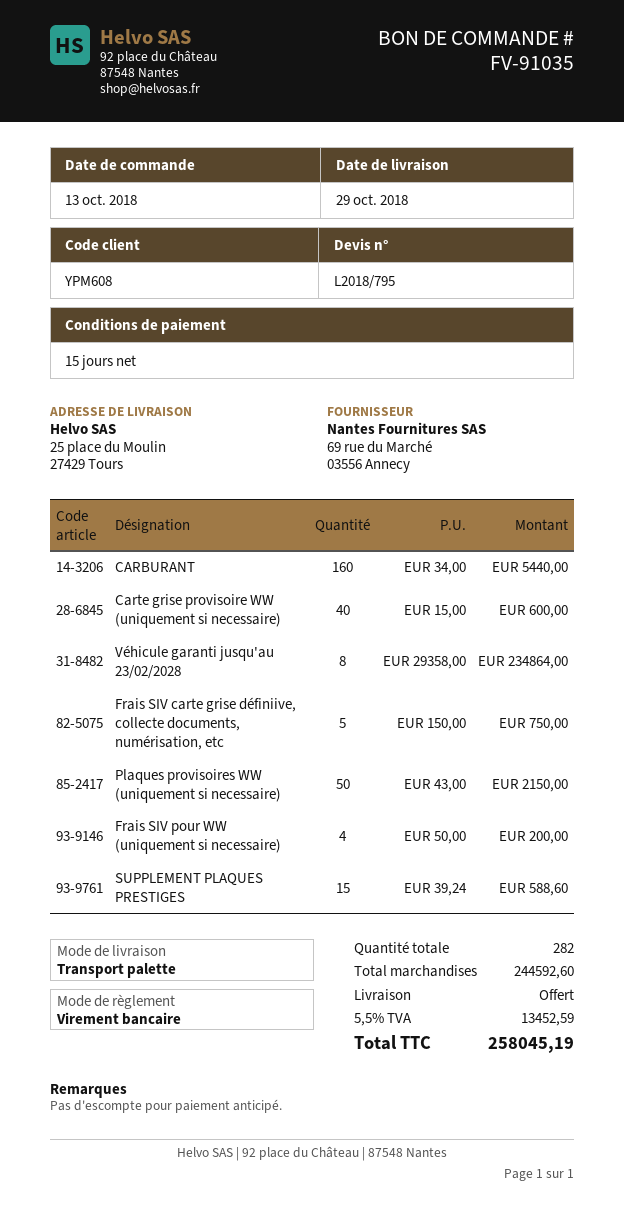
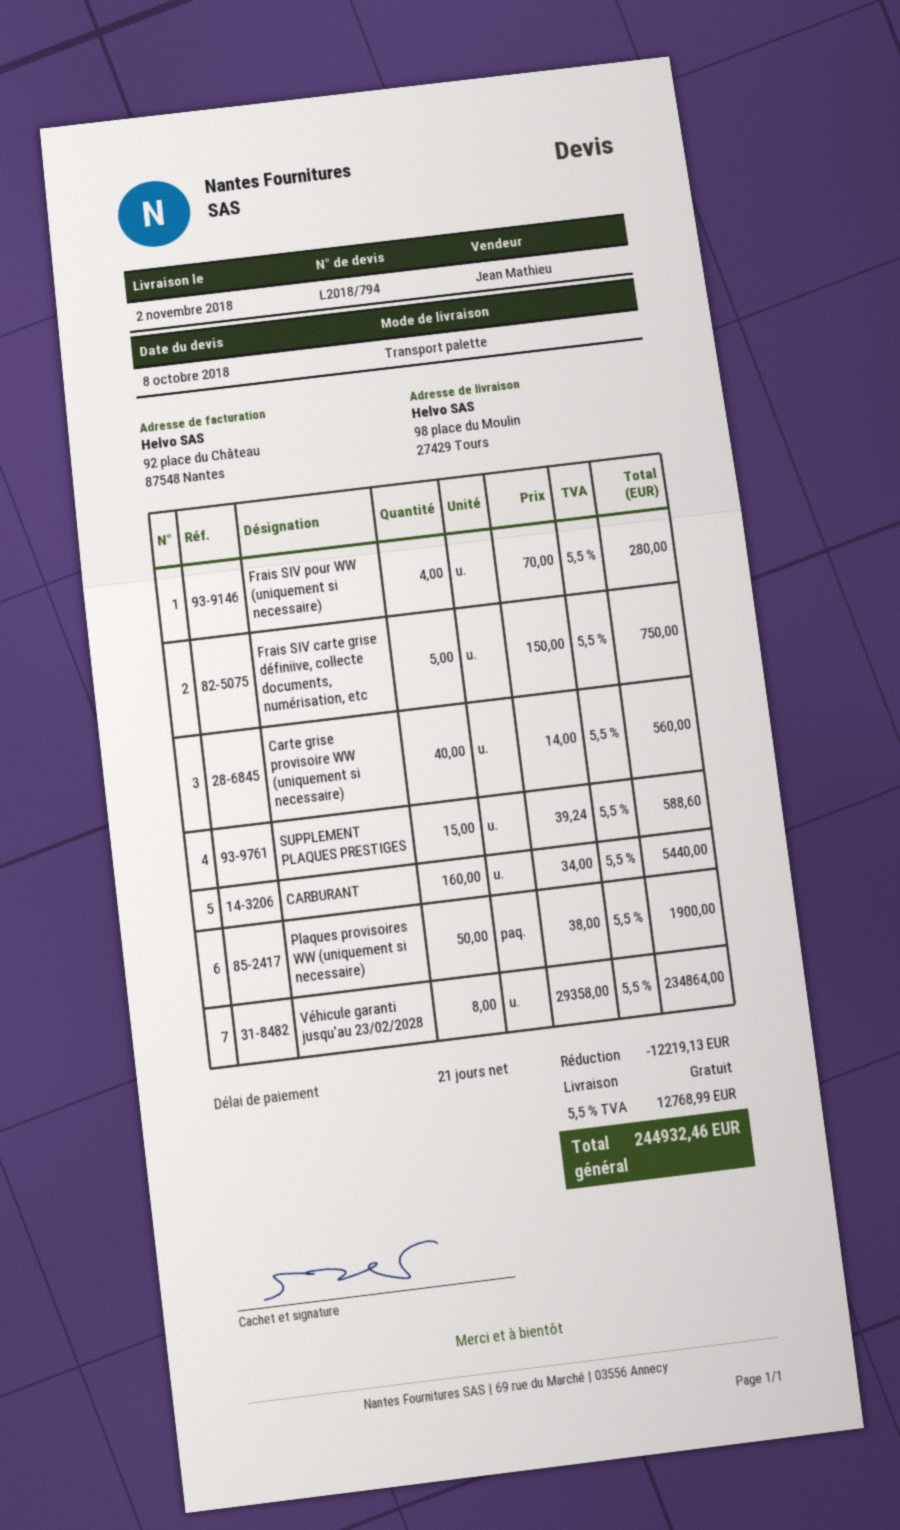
quote number: L2018/795 -> L2018/794
delivery date: 2018-10-29 -> 2018-11-02
payment terms: 15 days -> 21 days
ship to: 25 place du Moulin, 27429 Tours -> 98 place du Moulin, 27429 Tours
Carte grise provisoire WW (uniquement si necessaire): 40 x 15.00 = 600.00 -> 40 x 14.00 = 560.00
Plaques provisoires WW (uniquement si necessaire): 50 x 43.00 = 2150.00 -> 50 x 38.00 = 1900.00
Frais SIV pour WW (uniquement si necessaire): 4 x 50.00 = 200.00 -> 4 x 70.00 = 280.00
discount: none -> 12219.13
tax: 5.5% = 13452.59 -> 5.5% = 12768.99
total: 258045.19 -> 244932.46

